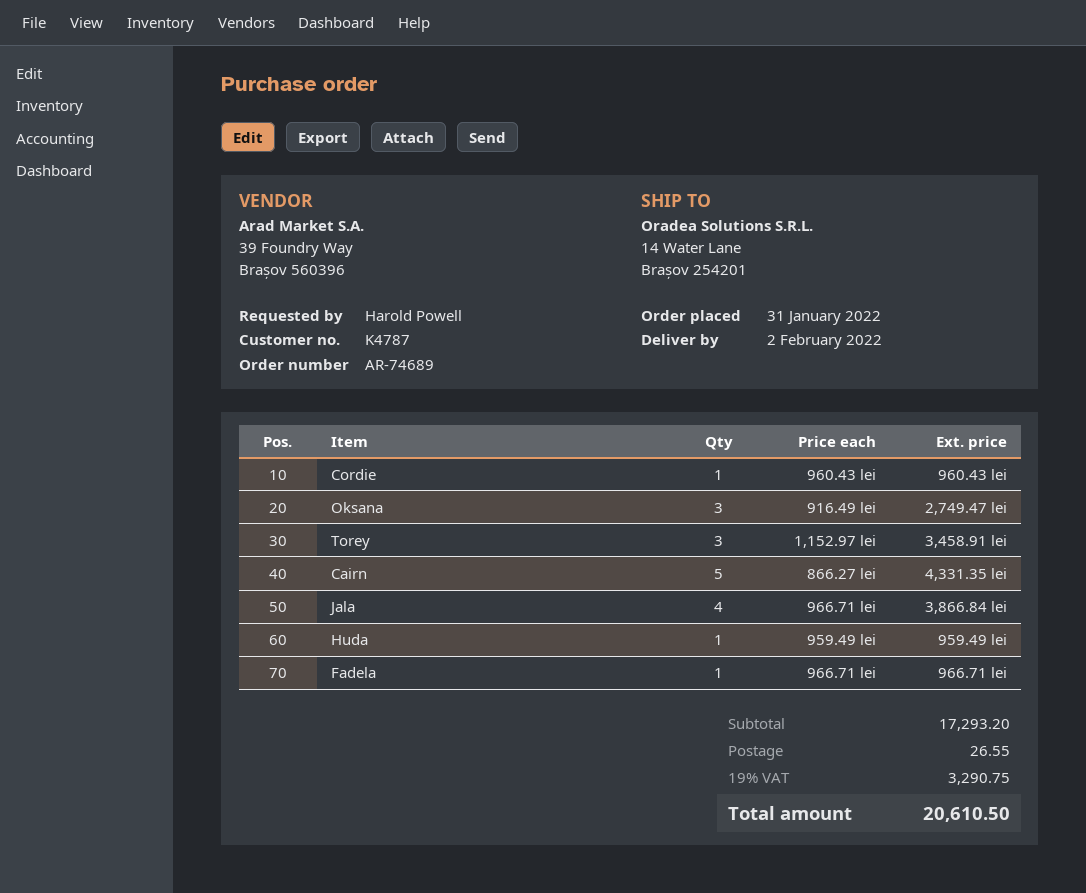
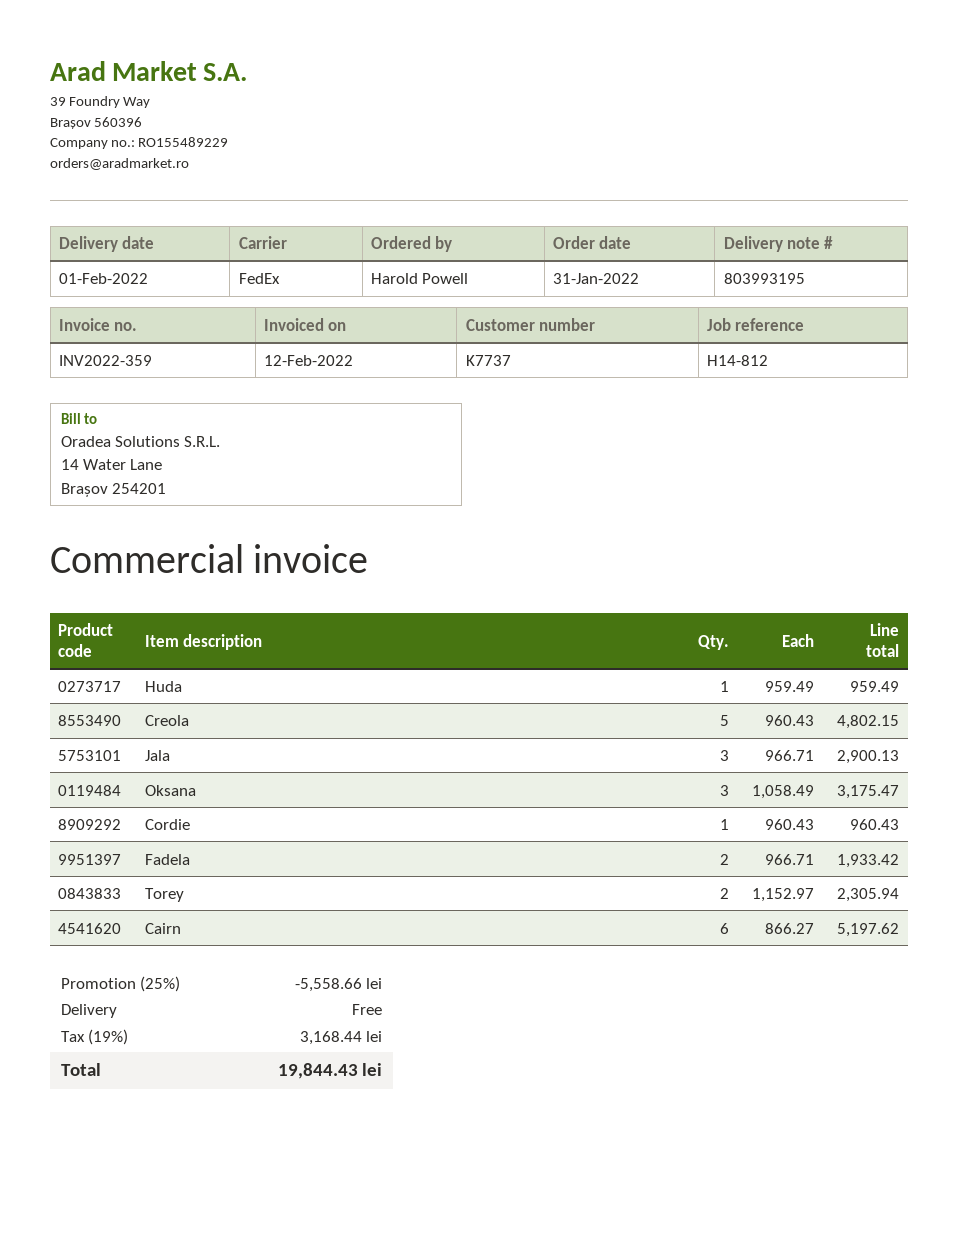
delivery date: 2022-02-02 -> 2022-02-01
customer number: K4787 -> K7737
Oksana: 3 x 916.49 = 2749.47 -> 3 x 1058.49 = 3175.47
Torey: 3 x 1152.97 = 3458.91 -> 2 x 1152.97 = 2305.94
Cairn: 5 x 866.27 = 4331.35 -> 6 x 866.27 = 5197.62
Jala: 4 x 966.71 = 3866.84 -> 3 x 966.71 = 2900.13
Fadela: 1 x 966.71 = 966.71 -> 2 x 966.71 = 1933.42
Creola: none -> 5 x 960.43 = 4802.15
discount: none -> 25% = 5558.66
shipping: 26.55 -> 0.00
tax: 19% = 3290.75 -> 19% = 3168.44
total: 20610.50 -> 19844.43

